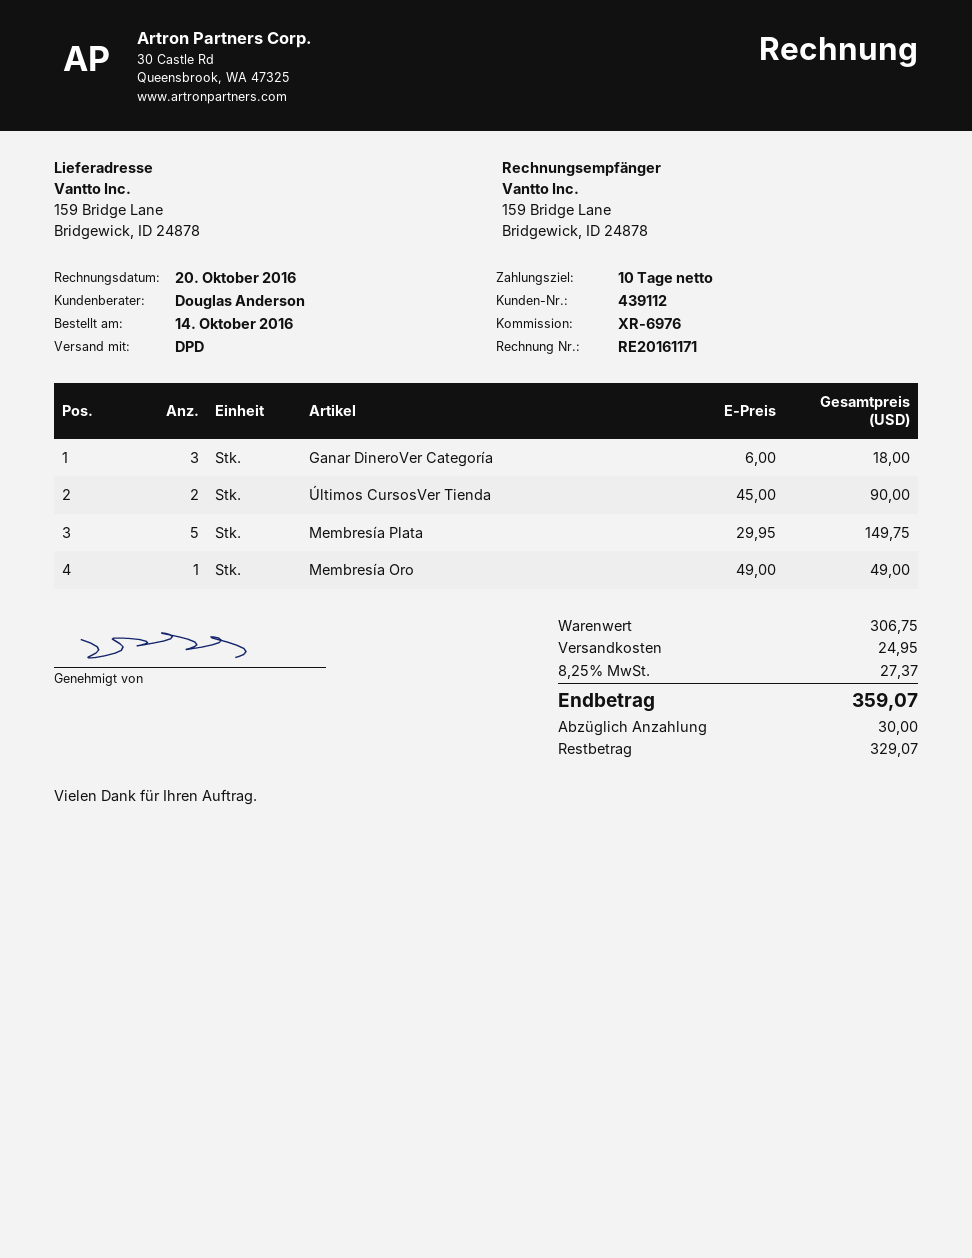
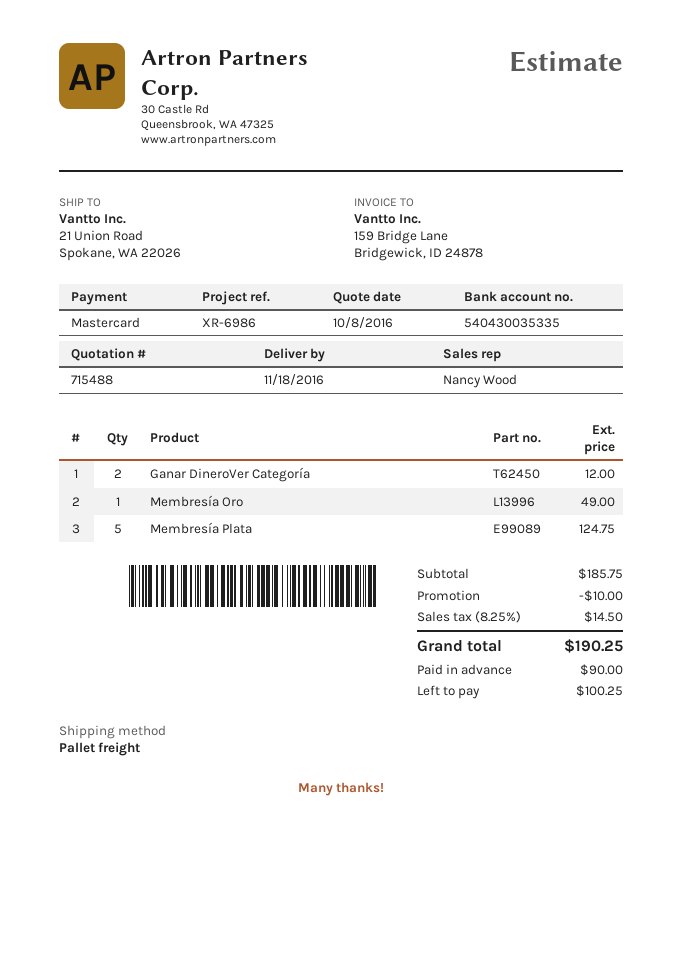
reference: XR-6976 -> XR-6986
sales rep: Douglas Anderson -> Nancy Wood
shipping method: DPD -> pallet freight
ship to: 159 Bridge Lane, Bridgewick, ID 24878 -> 21 Union Road, Spokane, WA 22026
Ganar DineroVer Categoría: 3 for 18.00 -> 2 for 12.00
Últimos CursosVer Tienda: 2 for 90.00 -> none
Membresía Plata: 5 for 149.75 -> 5 for 124.75
subtotal: 306.75 -> 185.75
discount: none -> 10.00
shipping: 24.95 -> none
tax: 8.25% = 27.37 -> 8.25% = 14.50
total: 359.07 -> 190.25
deposit: 30.00 -> 90.00
balance: 329.07 -> 100.25

